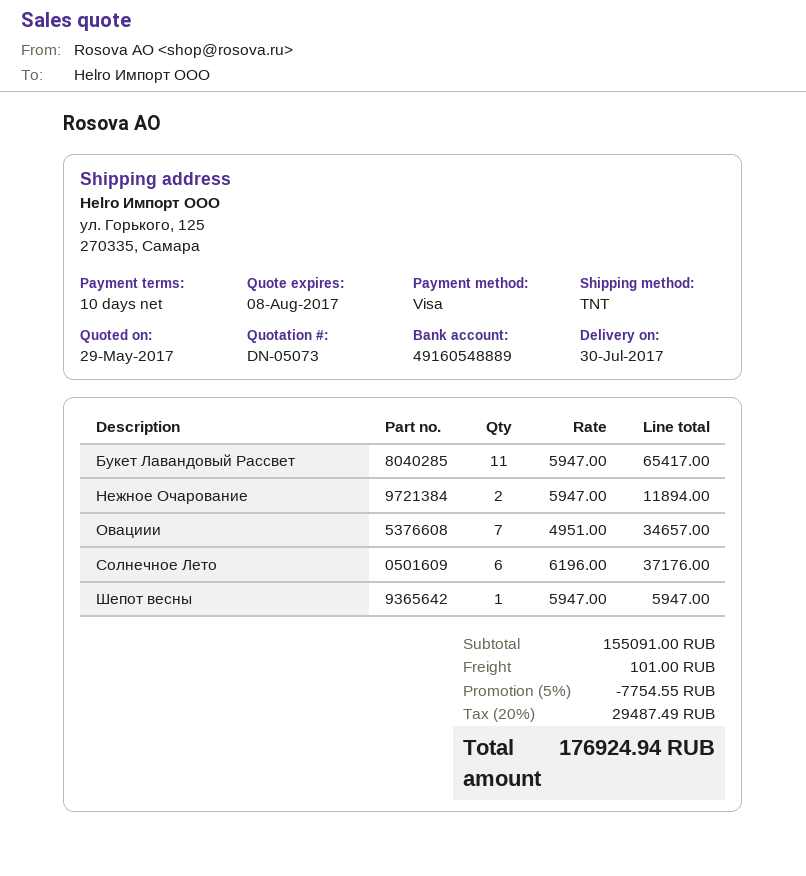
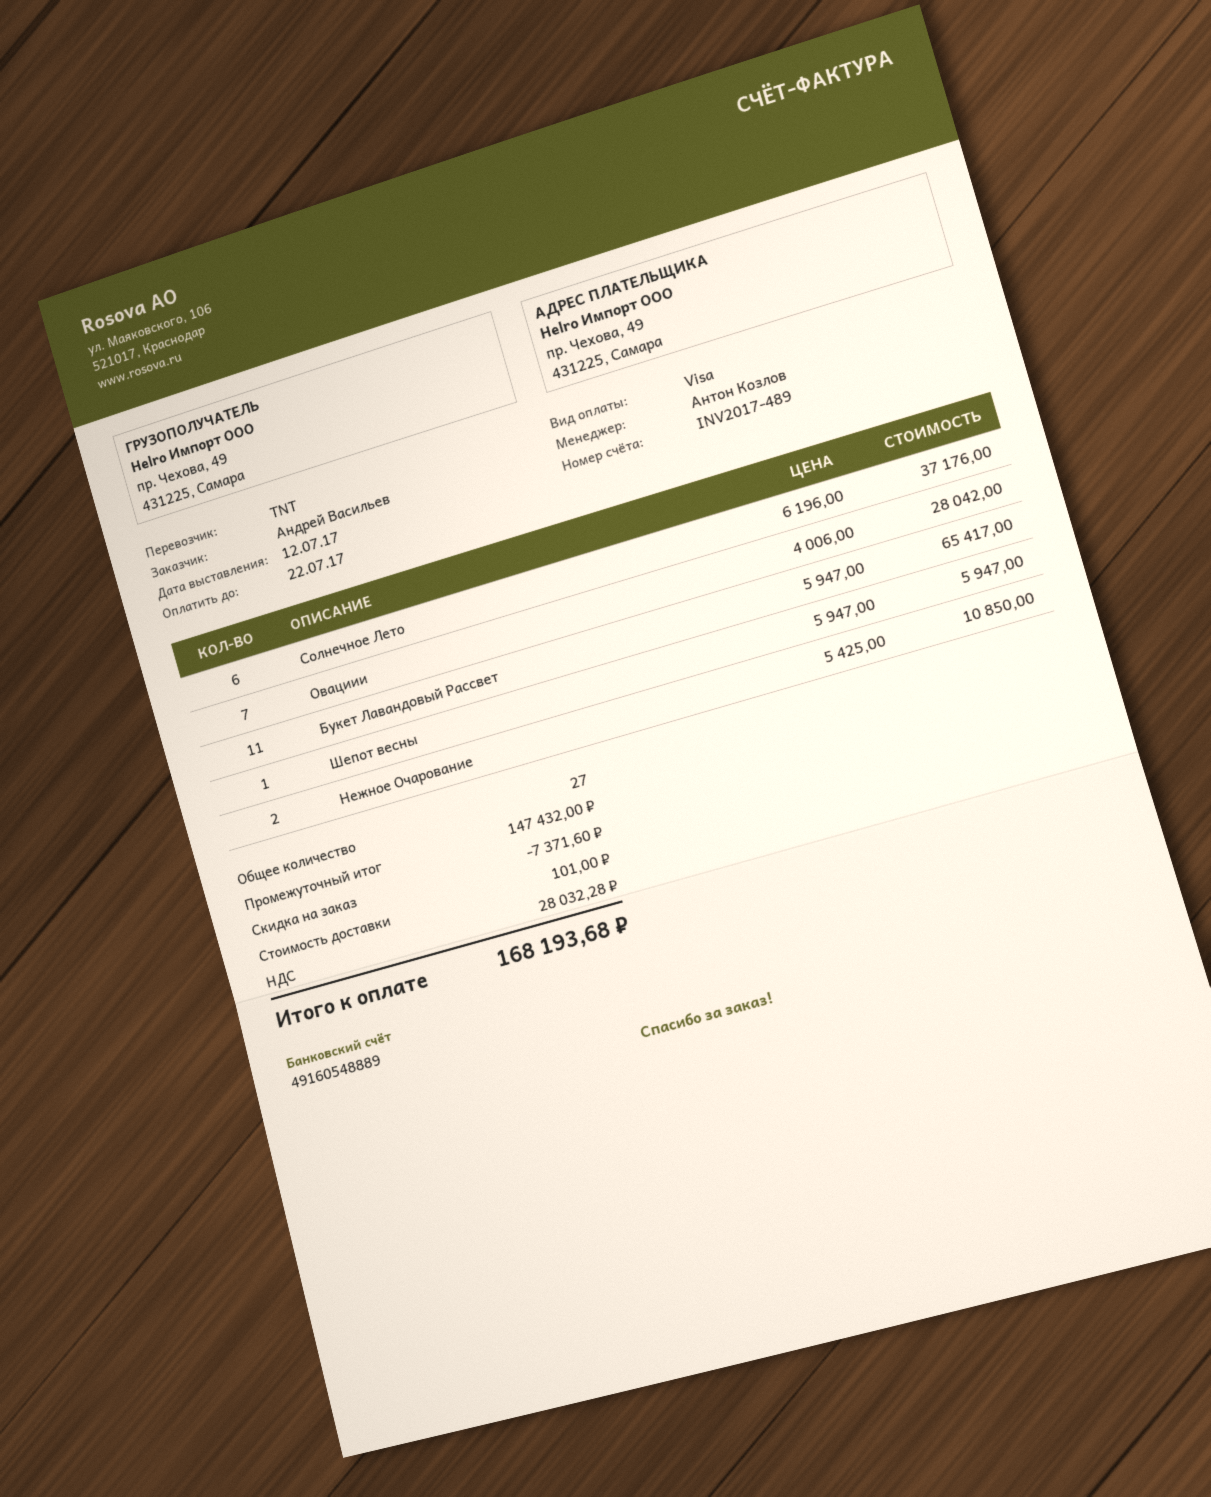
ship to: ул. Горького, 125, 270335, Самара -> пр. Чехова, 49, 431225, Самара
Нежное Очарование: 2 x 5947.00 = 11894.00 -> 2 x 5425.00 = 10850.00
Овациии: 7 x 4951.00 = 34657.00 -> 7 x 4006.00 = 28042.00
subtotal: 155091.00 -> 147432.00
discount: 7754.55 -> 7371.60
tax: 29487.49 -> 28032.28
total: 176924.94 -> 168193.68

